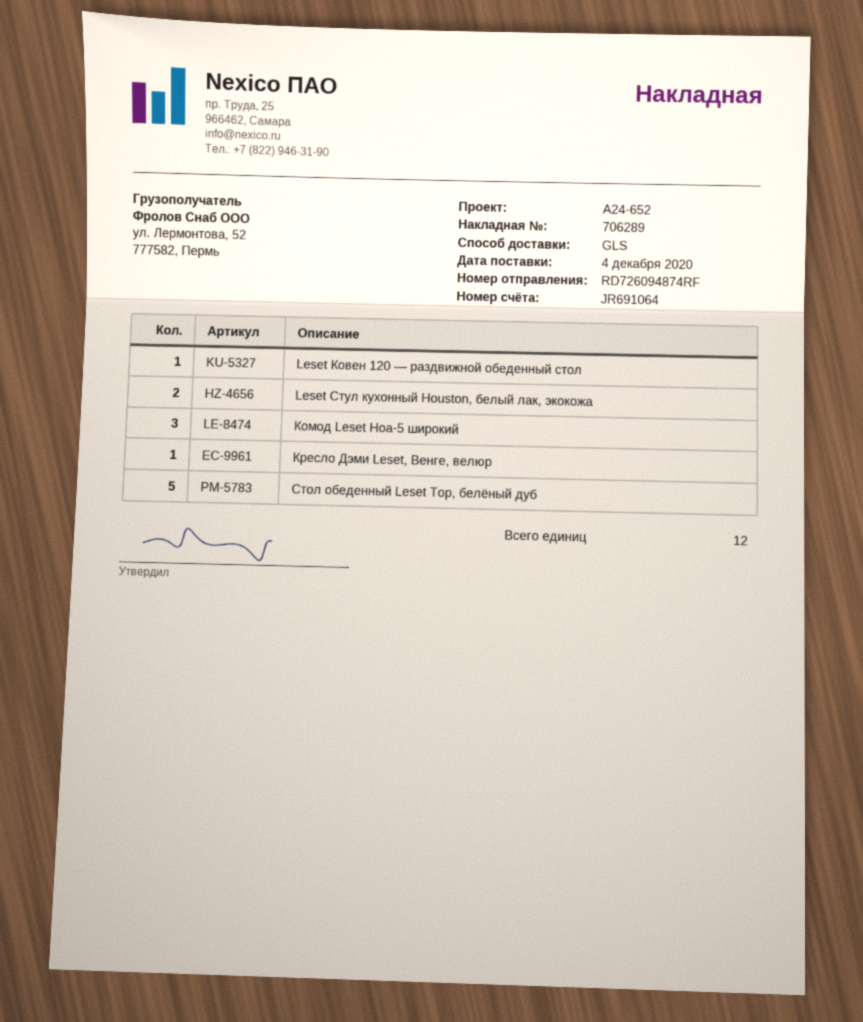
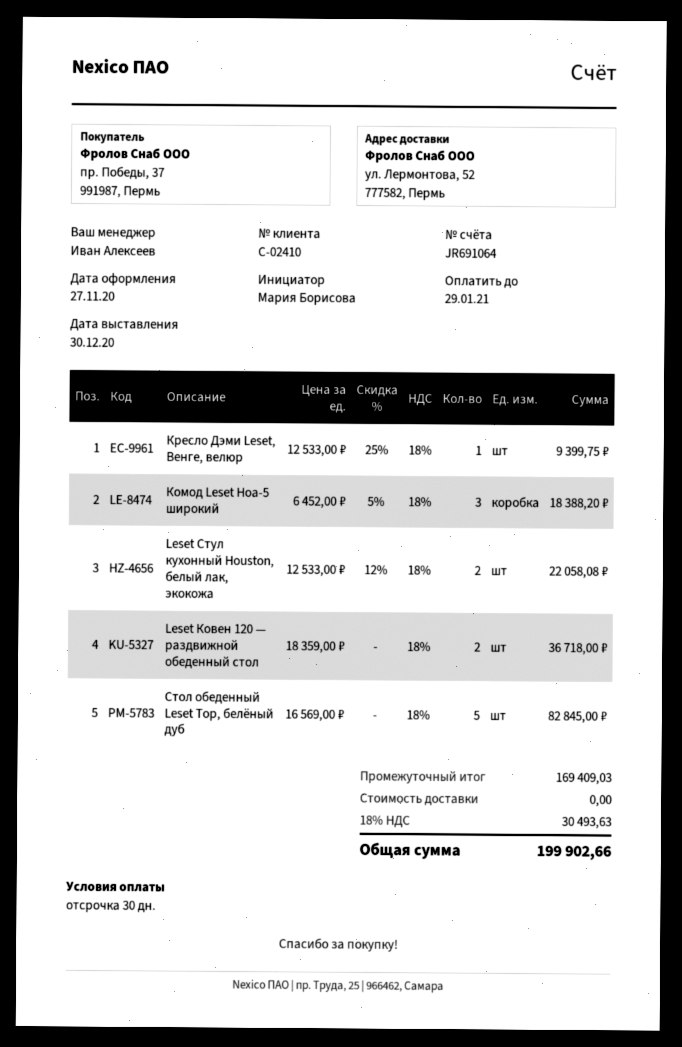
Leset Ковен 120 — раздвижной обеденный стол: 1 -> 2

